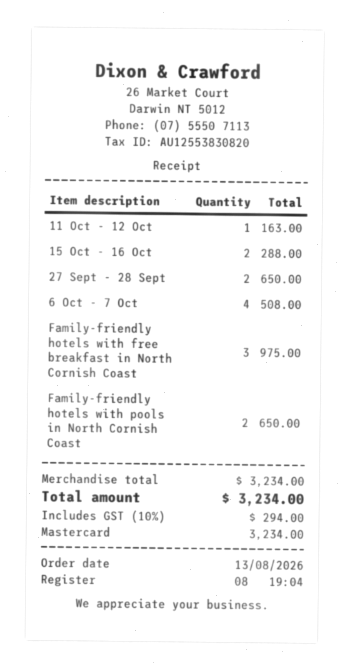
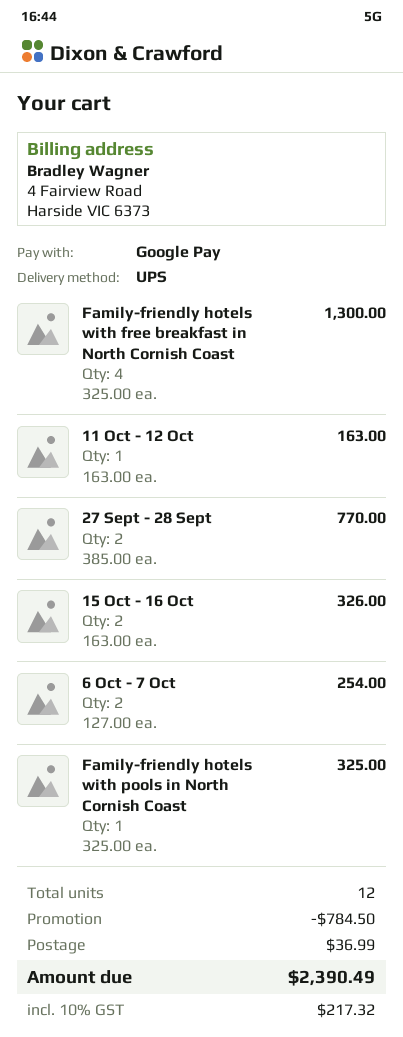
payment method: Mastercard -> Google Pay
15 Oct - 16 Oct: 2 for 288.00 -> 2 for 326.00
27 Sept - 28 Sept: 2 for 650.00 -> 2 for 770.00
6 Oct - 7 Oct: 4 for 508.00 -> 2 for 254.00
Family-friendly hotels with free breakfast in North Cornish Coast: 3 for 975.00 -> 4 for 1300.00
Family-friendly hotels with pools in North Cornish Coast: 2 for 650.00 -> 1 for 325.00
discount: none -> 784.50
shipping: none -> 36.99
tax: 10% = 294.00 -> 10% = 217.32
total: 3234.00 -> 2390.49

